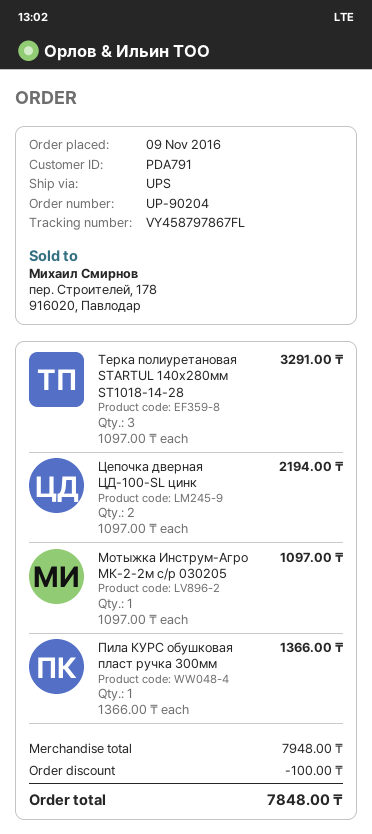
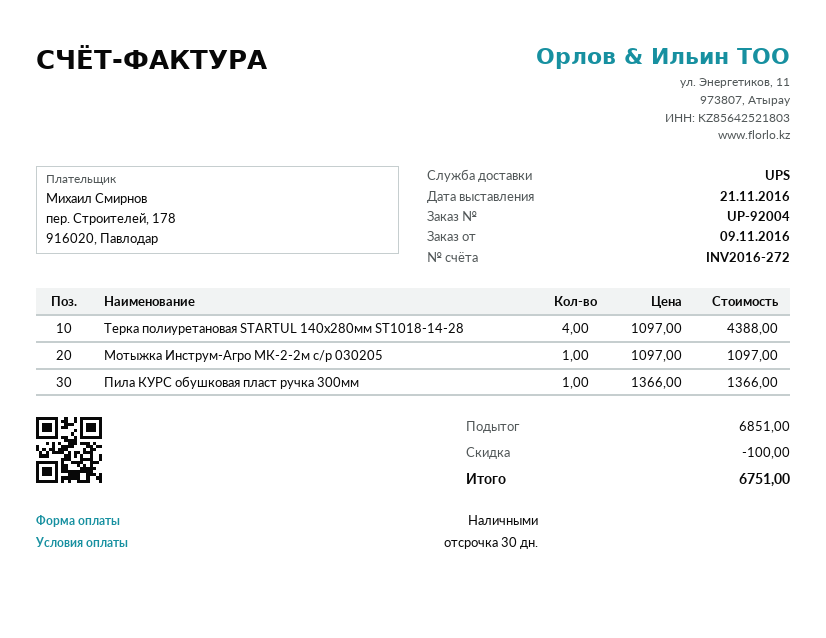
order number: UP-90204 -> UP-92004
Терка полиуретановая STARTUL 140x280мм ST1018-14-28: 3 x 1097.00 = 3291.00 -> 4 x 1097.00 = 4388.00
Цепочка дверная ЦД-100-SL цинк: 2 x 1097.00 = 2194.00 -> none
subtotal: 7948.00 -> 6851.00
total: 7848.00 -> 6751.00

